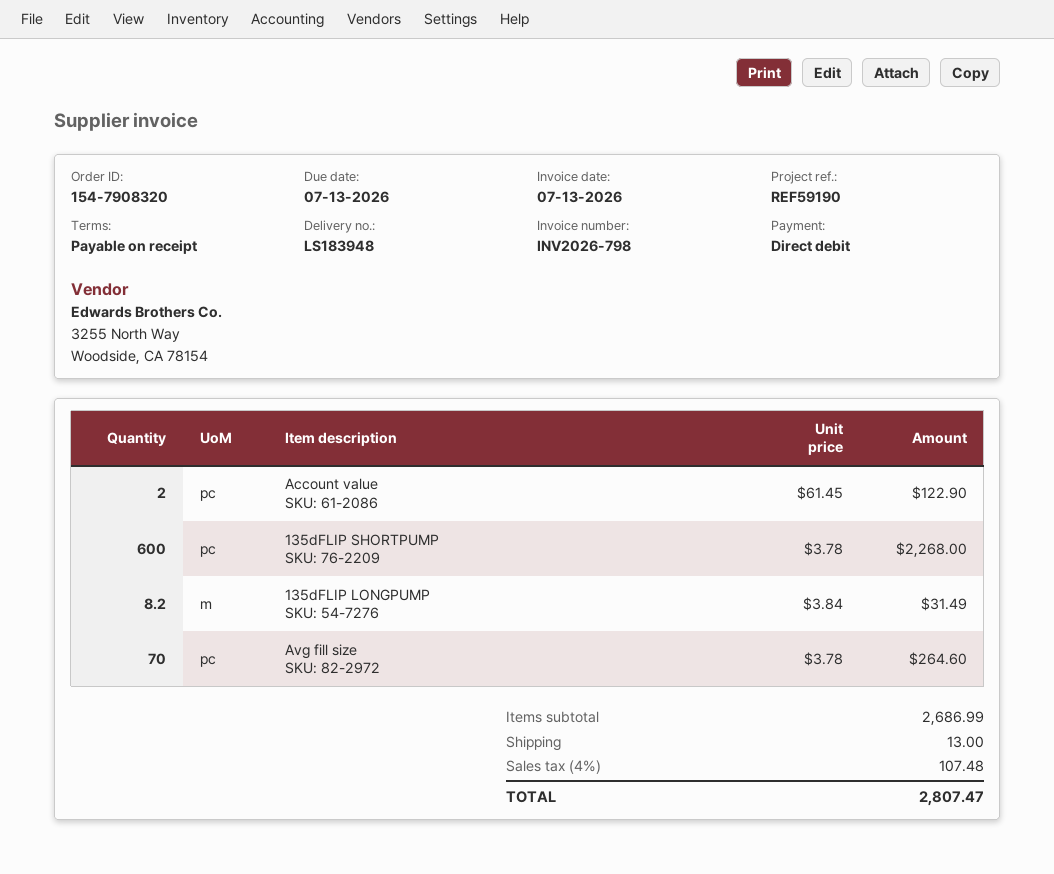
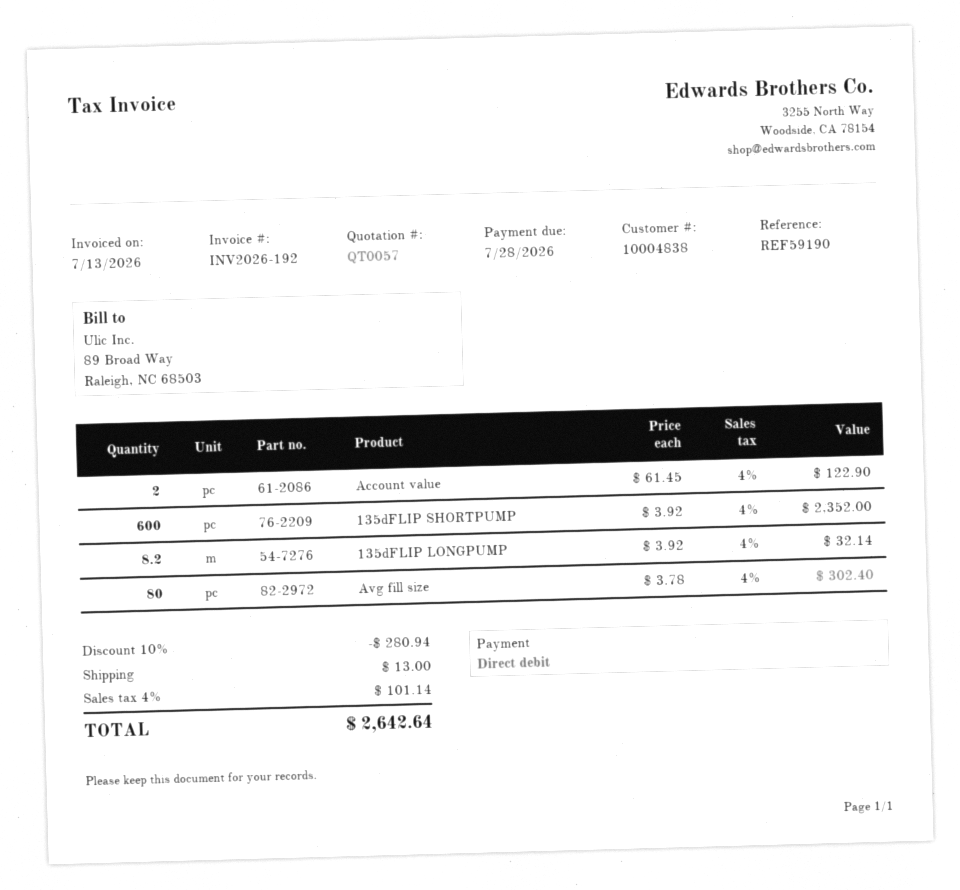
invoice number: INV2026-798 -> INV2026-192
due date: 2026-07-13 -> 2026-07-28
135dFLIP SHORTPUMP: 600 x 3.78 = 2268.00 -> 600 x 3.92 = 2352.00
135dFLIP LONGPUMP: 8.2 x 3.84 = 31.49 -> 8.2 x 3.92 = 32.14
Avg fill size: 70 x 3.78 = 264.60 -> 80 x 3.78 = 302.40
discount: none -> 10% = 280.94
tax: 4% = 107.48 -> 4% = 101.14
total: 2807.47 -> 2642.64

